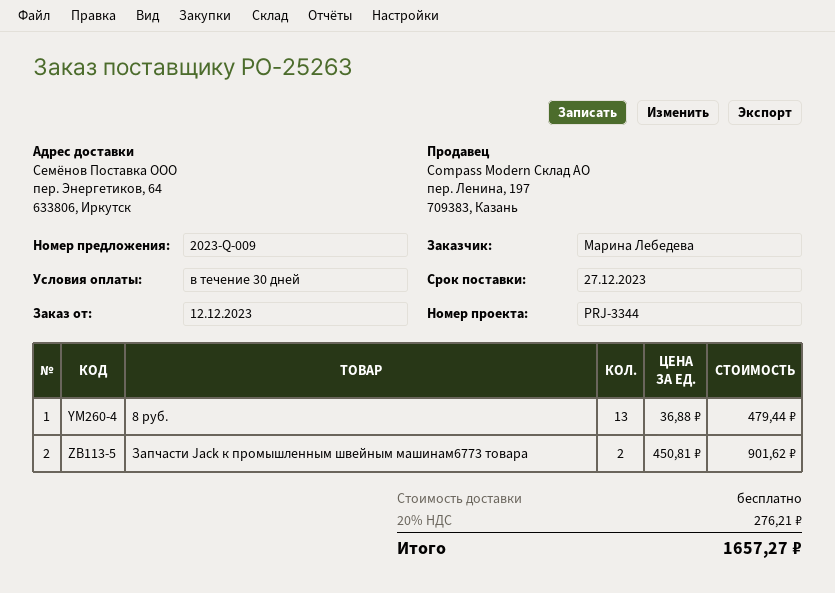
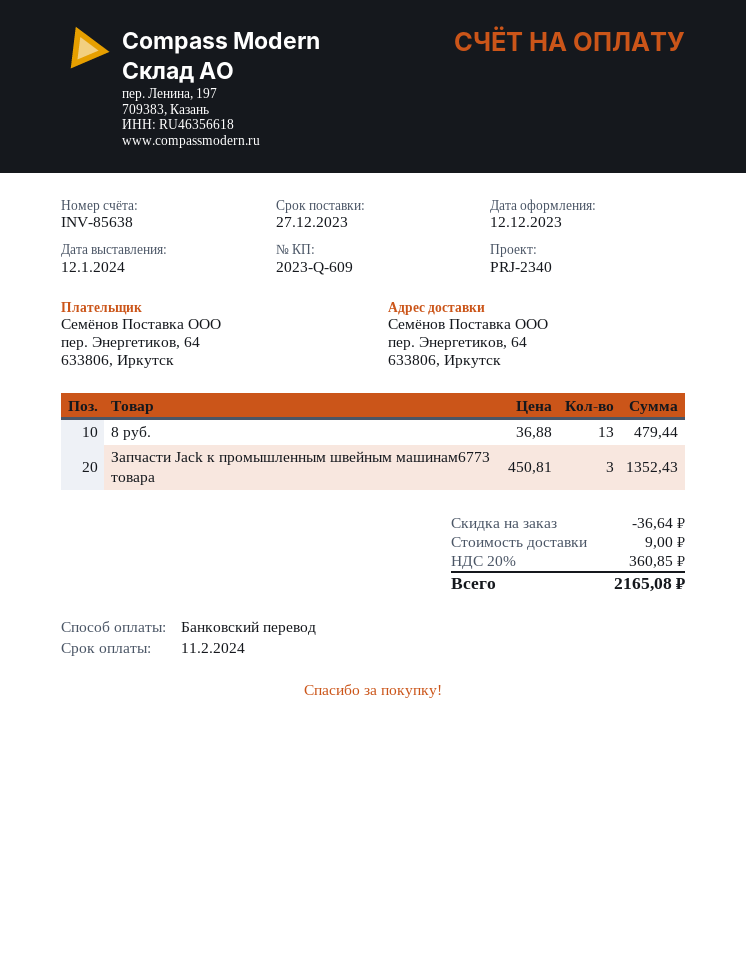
quote number: 2023-Q-009 -> 2023-Q-609
reference: PRJ-3344 -> PRJ-2340
Запчасти Jack к промышленным швейным машинам6773 товара: 2 x 450.81 = 901.62 -> 3 x 450.81 = 1352.43
discount: none -> 36.64
shipping: 0.00 -> 9.00
tax: 20% = 276.21 -> 20% = 360.85
total: 1657.27 -> 2165.08

